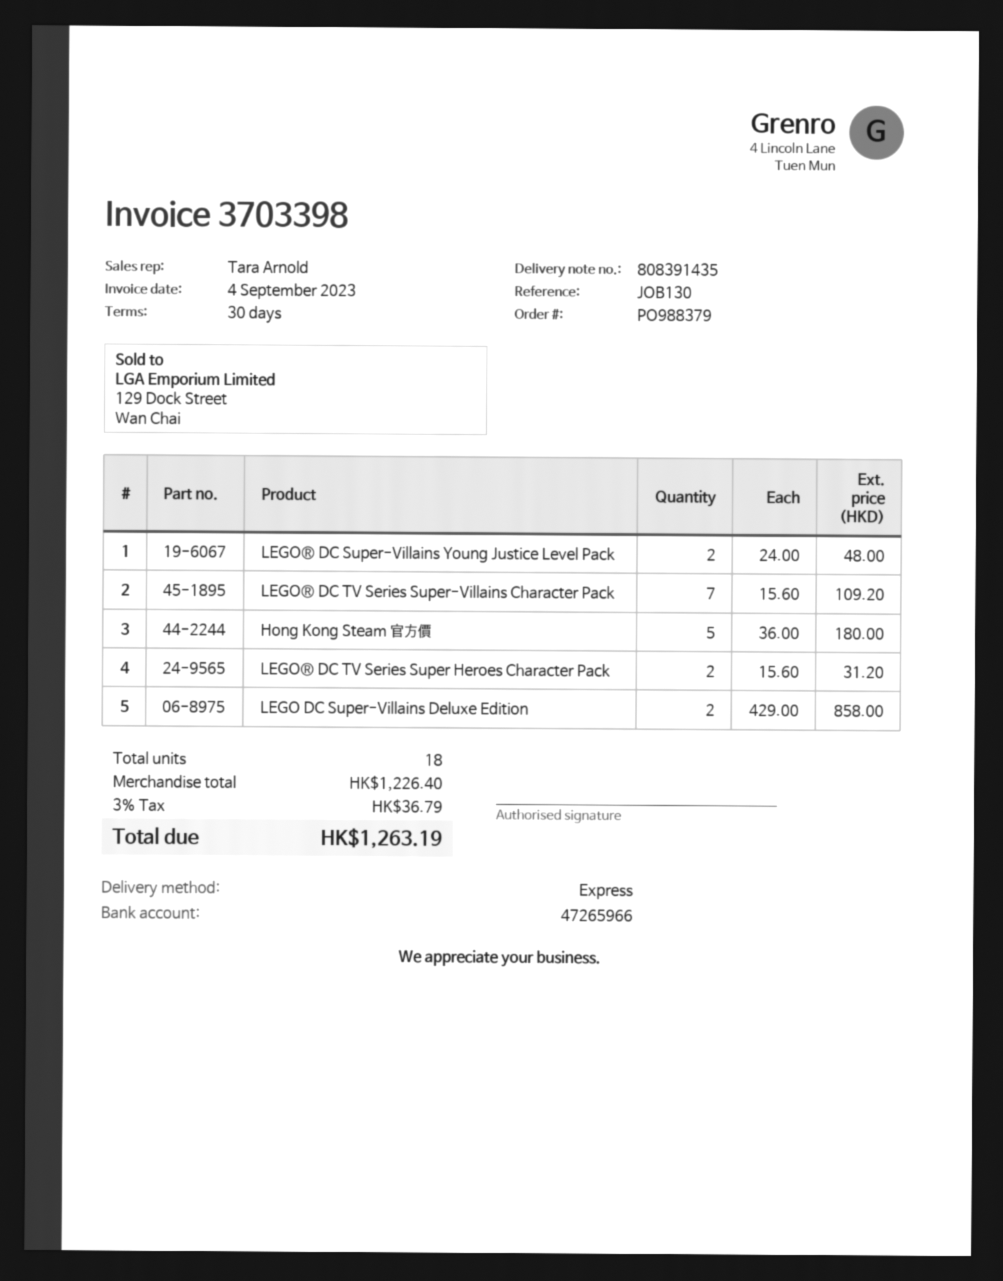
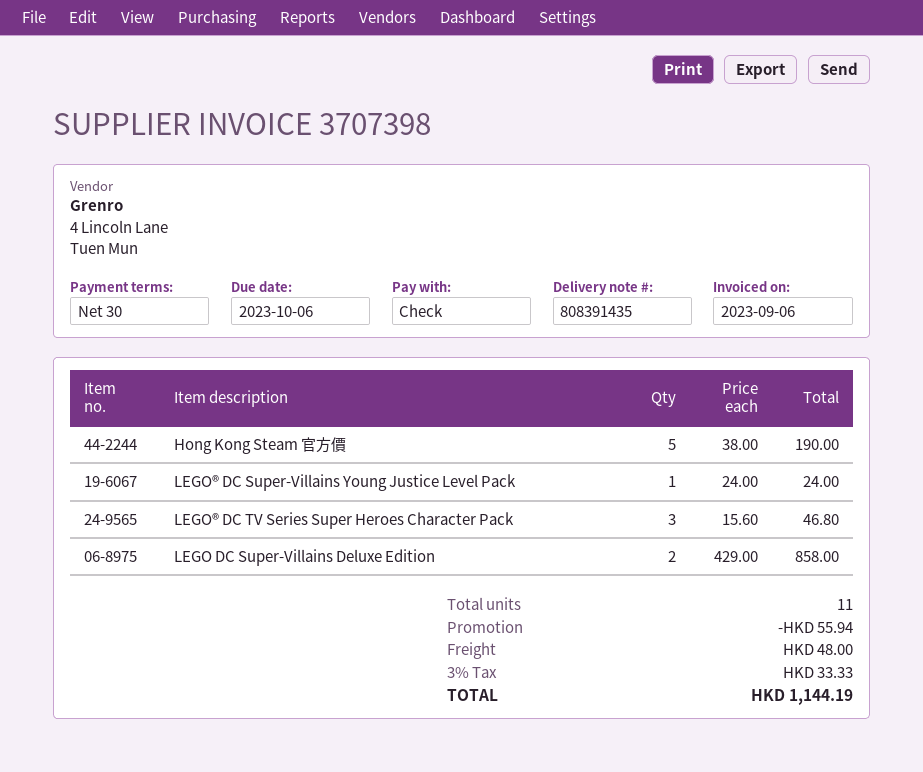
invoice number: 3703398 -> 3707398
invoice date: 2023-09-04 -> 2023-09-06
LEGO® DC Super-Villains Young Justice Level Pack: 2 x 24.00 = 48.00 -> 1 x 24.00 = 24.00
LEGO® DC TV Series Super-Villains Character Pack: 7 x 15.60 = 109.20 -> none
Hong Kong Steam 官方價: 5 x 36.00 = 180.00 -> 5 x 38.00 = 190.00
LEGO® DC TV Series Super Heroes Character Pack: 2 x 15.60 = 31.20 -> 3 x 15.60 = 46.80
total quantity: 18 -> 11
discount: none -> 55.94
shipping: none -> 48.00
tax: 3% = 36.79 -> 3% = 33.33
total: 1263.19 -> 1144.19

